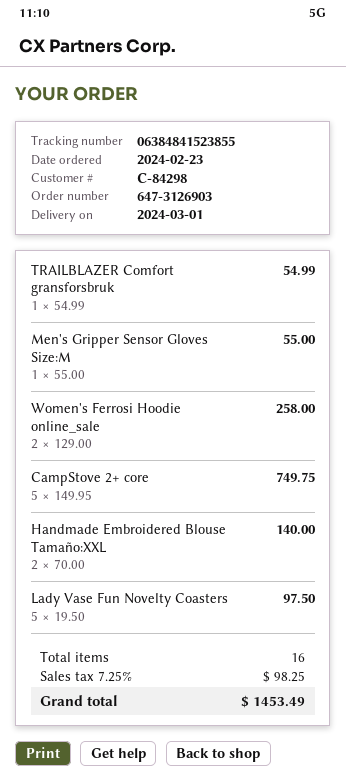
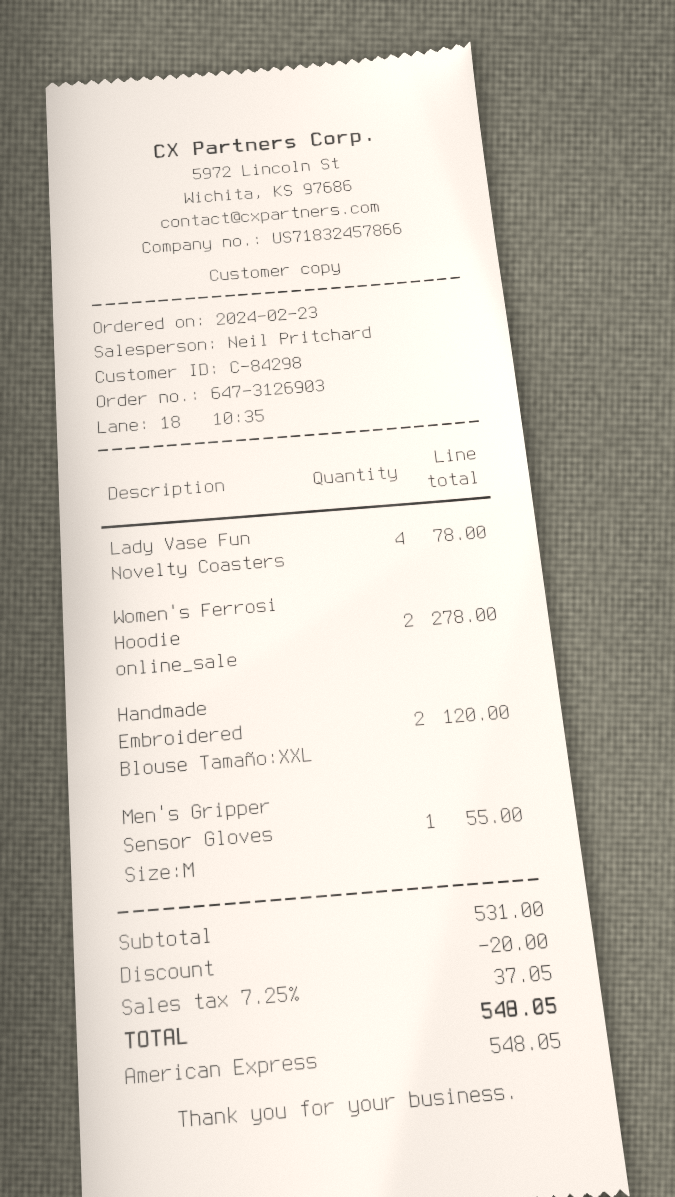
TRAILBLAZER Comfort gransforsbruk: 1 for 54.99 -> none
Women's Ferrosi Hoodie online_sale: 2 for 258.00 -> 2 for 278.00
CampStove 2+ core: 5 for 749.75 -> none
Handmade Embroidered Blouse Tamaño:XXL: 2 for 140.00 -> 2 for 120.00
Lady Vase Fun Novelty Coasters: 5 for 97.50 -> 4 for 78.00
discount: none -> 20.00
tax: 7.25% = 98.25 -> 7.25% = 37.05
total: 1453.49 -> 548.05

